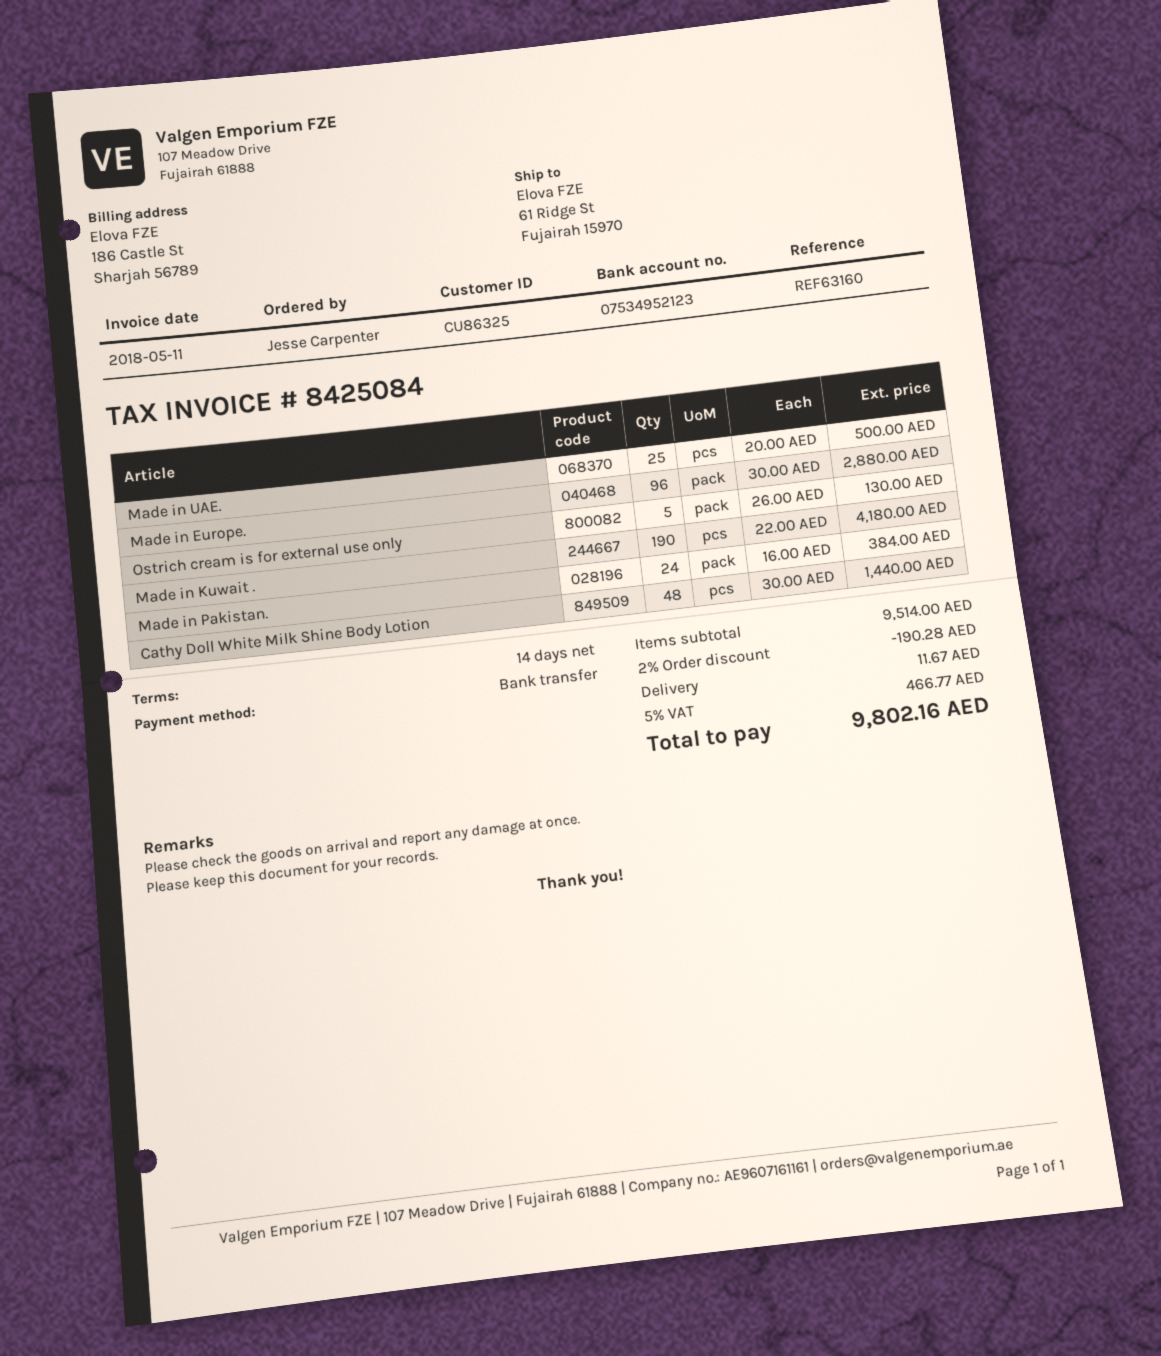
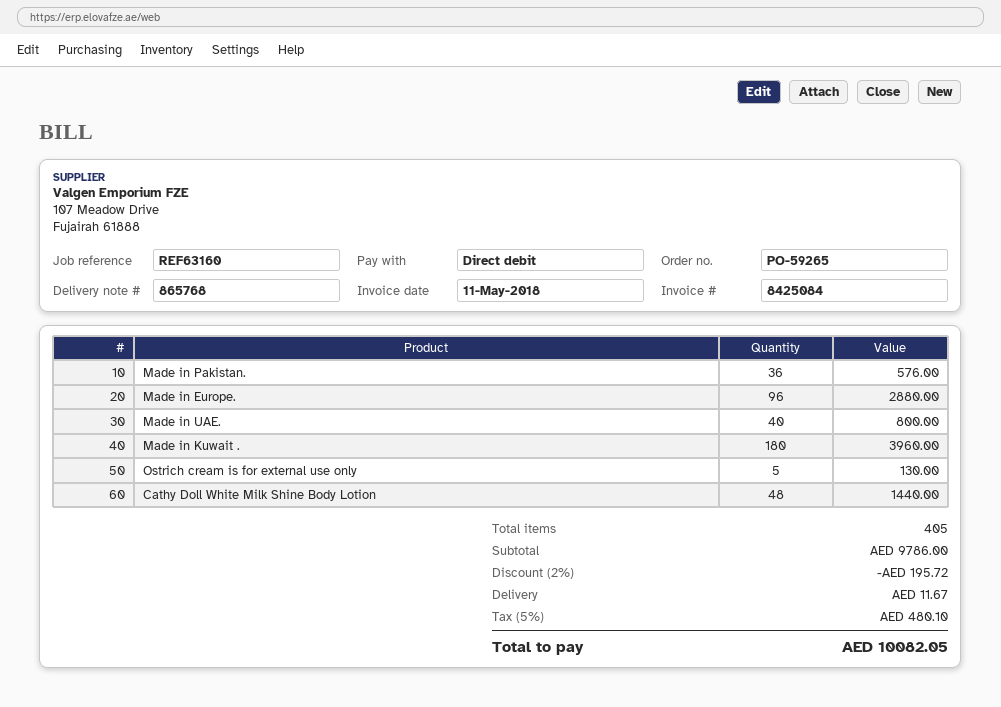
payment method: bank transfer -> direct debit
Made in UAE.: 25 for 500.00 -> 40 for 800.00
Made in Kuwait .: 190 for 4180.00 -> 180 for 3960.00
Made in Pakistan.: 24 for 384.00 -> 36 for 576.00
subtotal: 9514.00 -> 9786.00
discount: 2% = 190.28 -> 2% = 195.72
tax: 5% = 466.77 -> 5% = 480.10
total: 9802.16 -> 10082.05

